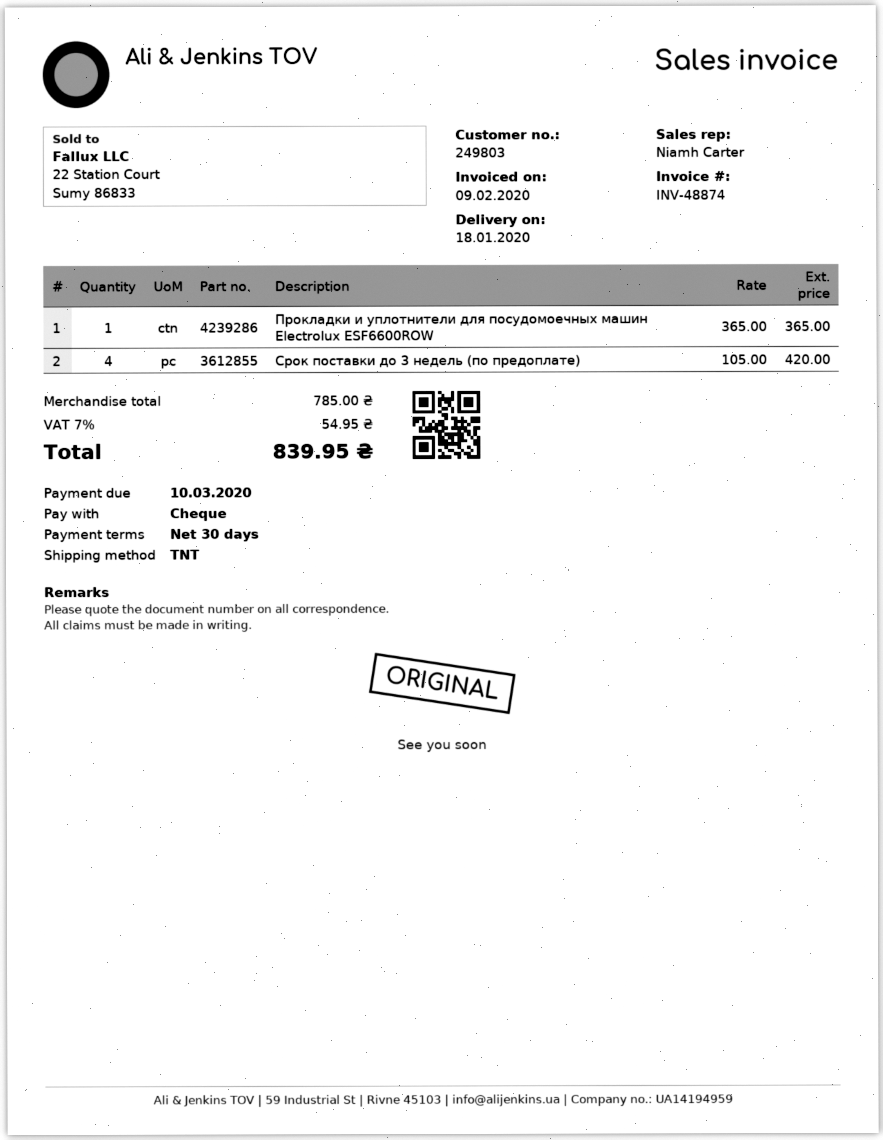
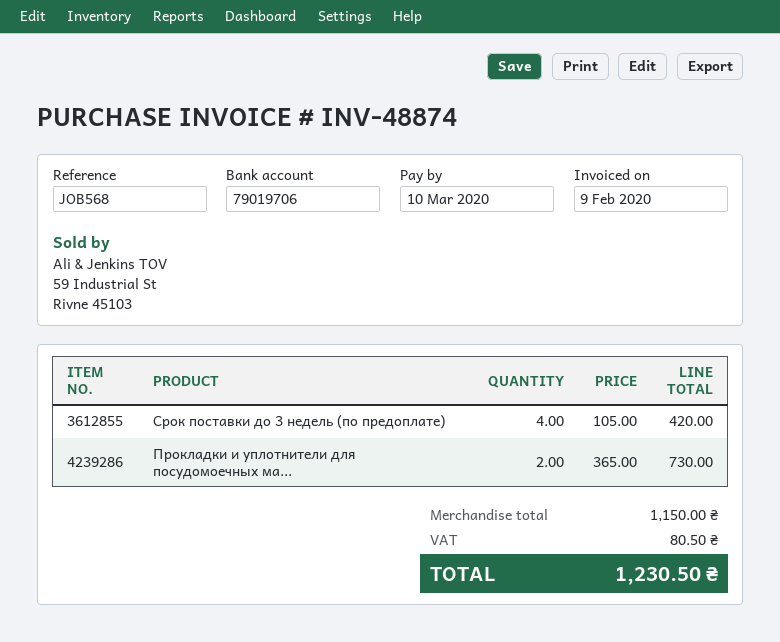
Прокладки и уплотнители для посудомоечных машин Electrolux ESF6600ROW: 1 x 365.00 = 365.00 -> 2 x 365.00 = 730.00
subtotal: 785.00 -> 1150.00
tax: 54.95 -> 80.50
total: 839.95 -> 1230.50

